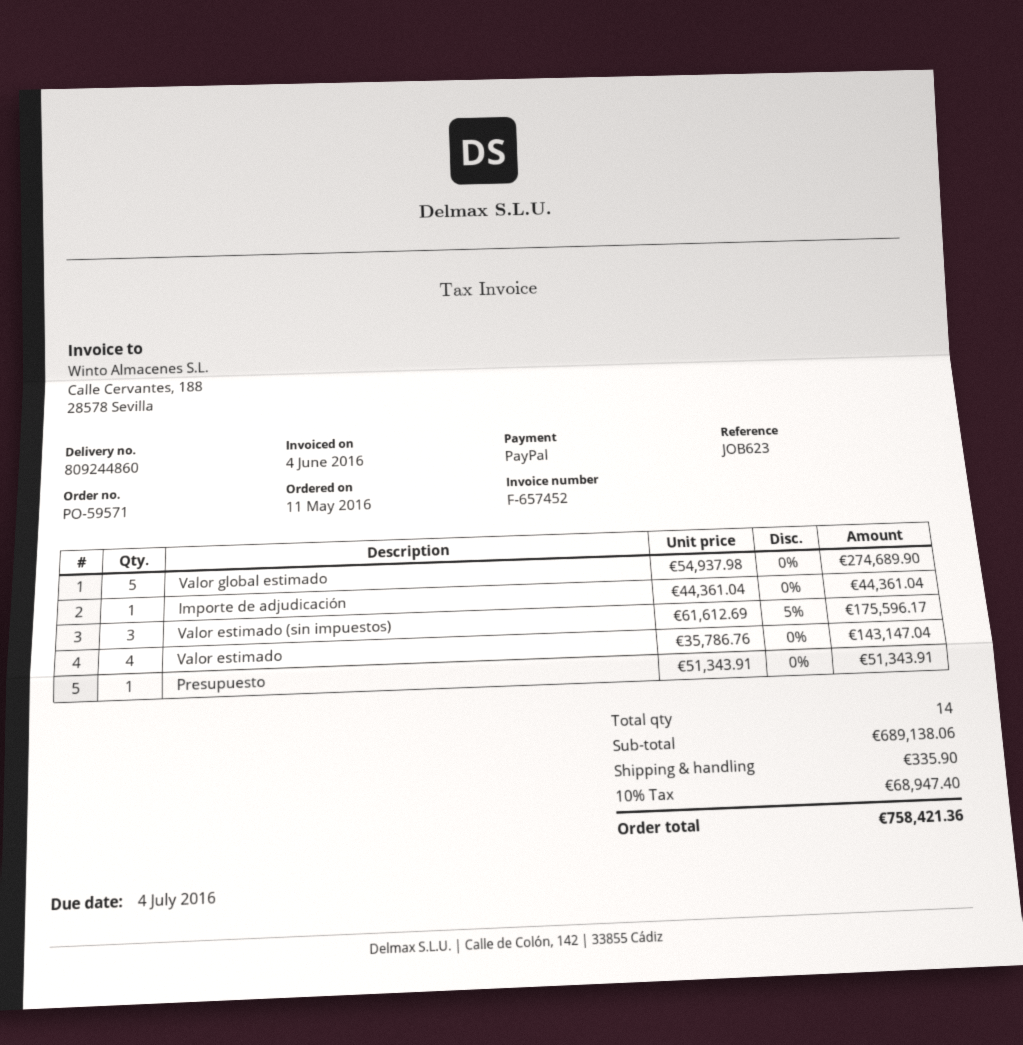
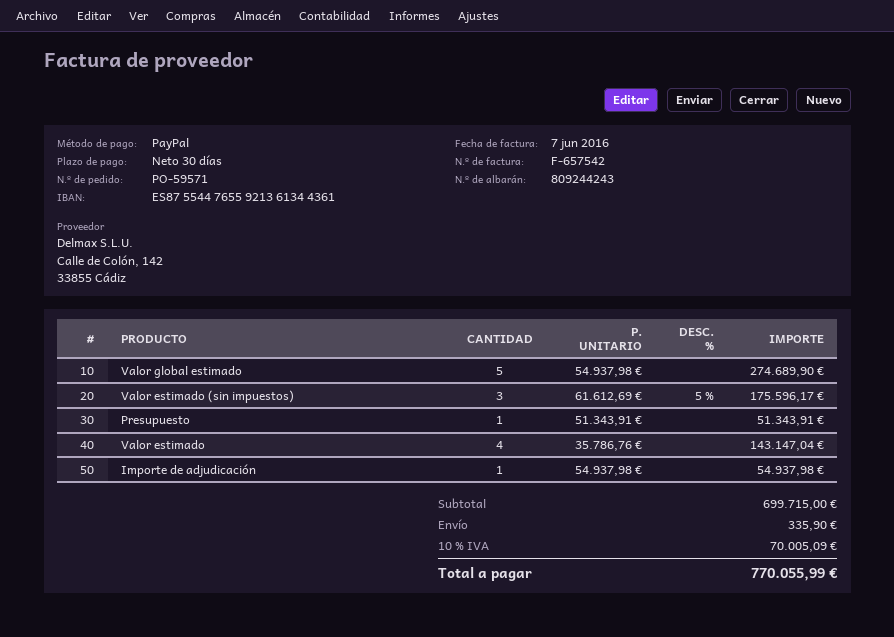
delivery note number: 809244860 -> 809244243
invoice number: F-657452 -> F-657542
invoice date: 2016-06-04 -> 2016-06-07
Importe de adjudicación: 1 x 44361.04 = 44361.04 -> 1 x 54937.98 = 54937.98
subtotal: 689138.06 -> 699715.00
tax: 10% = 68947.40 -> 10% = 70005.09
total: 758421.36 -> 770055.99

